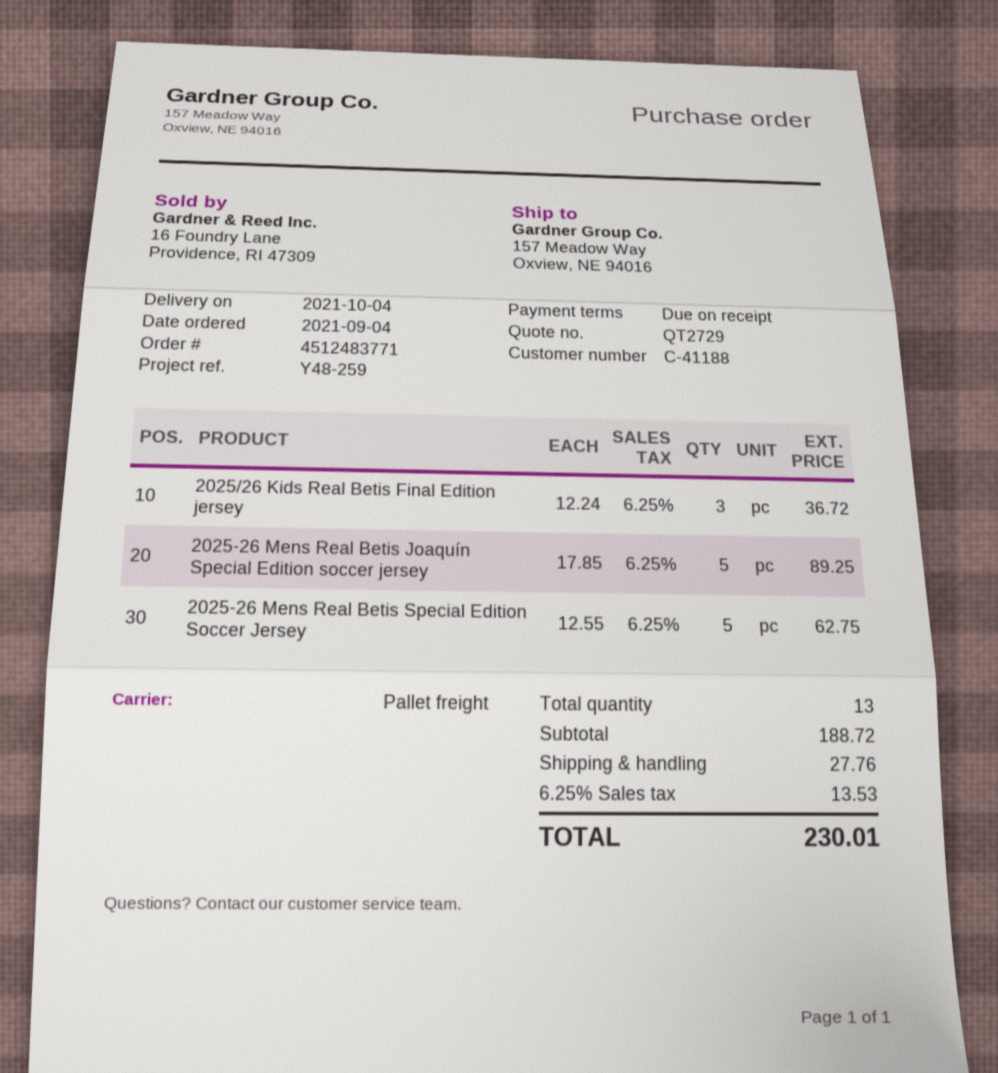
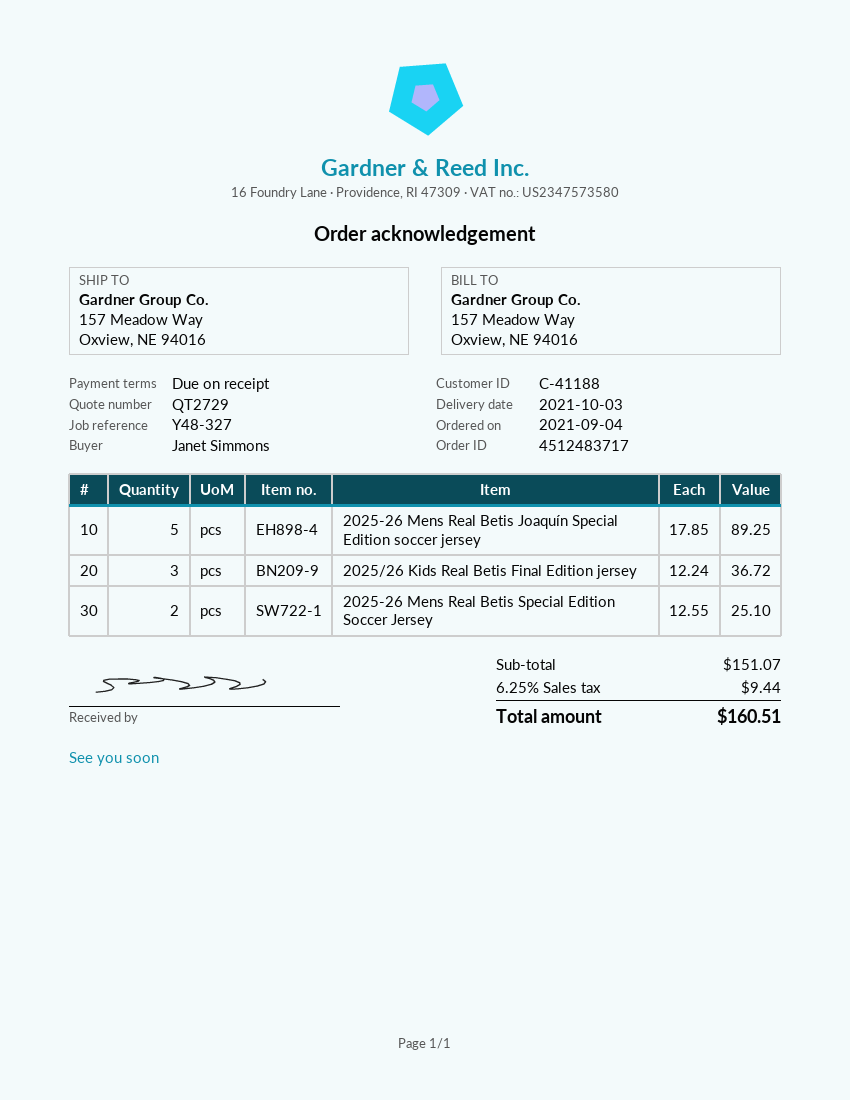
order number: 4512483771 -> 4512483717
delivery date: 2021-10-04 -> 2021-10-03
reference: Y48-259 -> Y48-327
2025-26 Mens Real Betis Special Edition Soccer Jersey: 5 x 12.55 = 62.75 -> 2 x 12.55 = 25.10
subtotal: 188.72 -> 151.07
shipping: 27.76 -> none
tax: 6.25% = 13.53 -> 6.25% = 9.44
total: 230.01 -> 160.51

